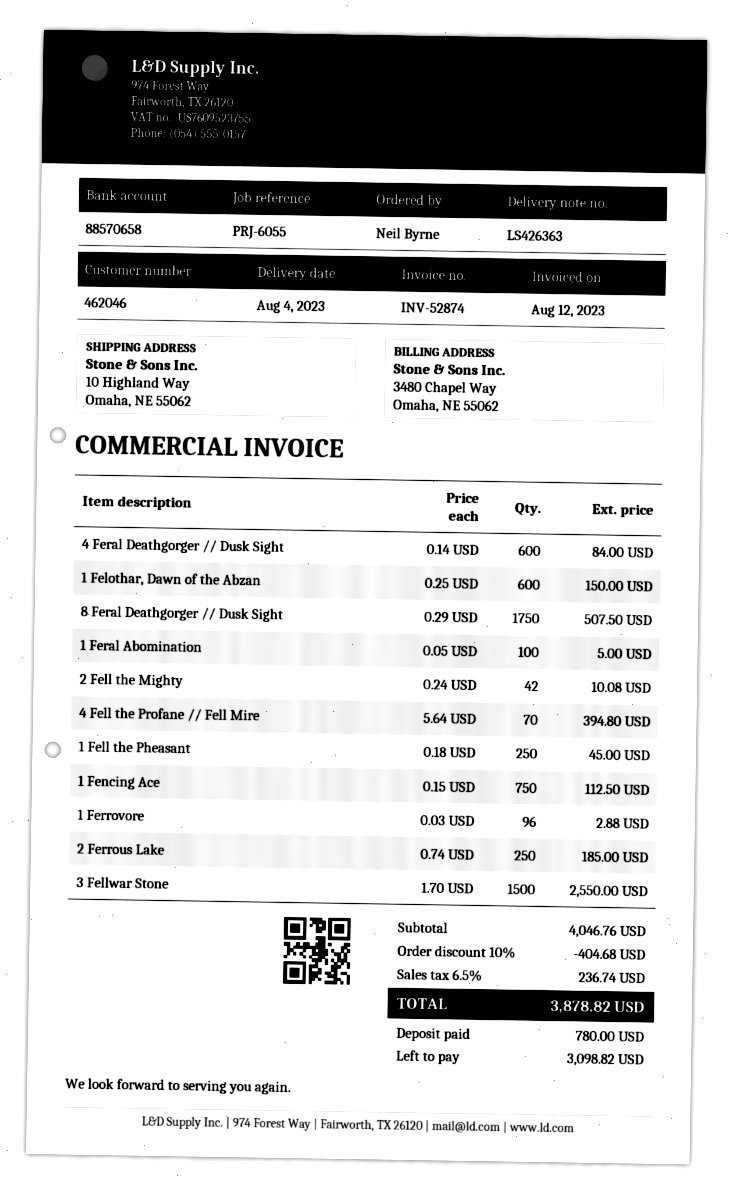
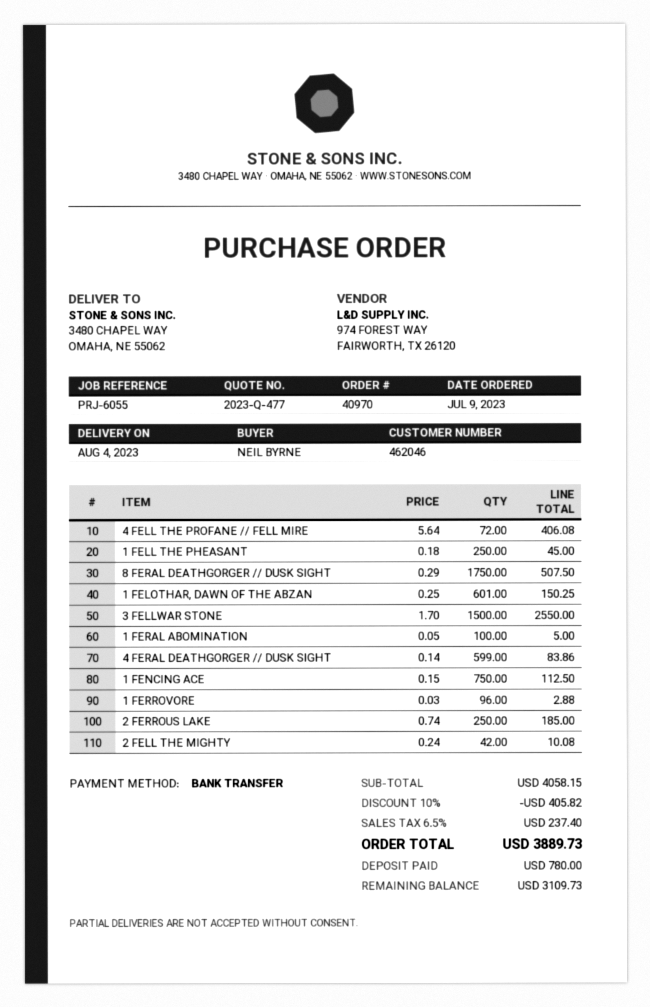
ship to: 10 Highland Way, Omaha, NE 55062 -> 3480 CHAPEL WAY, OMAHA, NE 55062
4 Feral Deathgorger // Dusk Sight: 600 x 0.14 = 84.00 -> 599 x 0.14 = 83.86
1 Felothar, Dawn of the Abzan: 600 x 0.25 = 150.00 -> 601 x 0.25 = 150.25
4 Fell the Profane // Fell Mire: 70 x 5.64 = 394.80 -> 72 x 5.64 = 406.08
subtotal: 4046.76 -> 4058.15
discount: 10% = 404.68 -> 10% = 405.82
tax: 6.5% = 236.74 -> 6.5% = 237.40
total: 3878.82 -> 3889.73
balance: 3098.82 -> 3109.73

